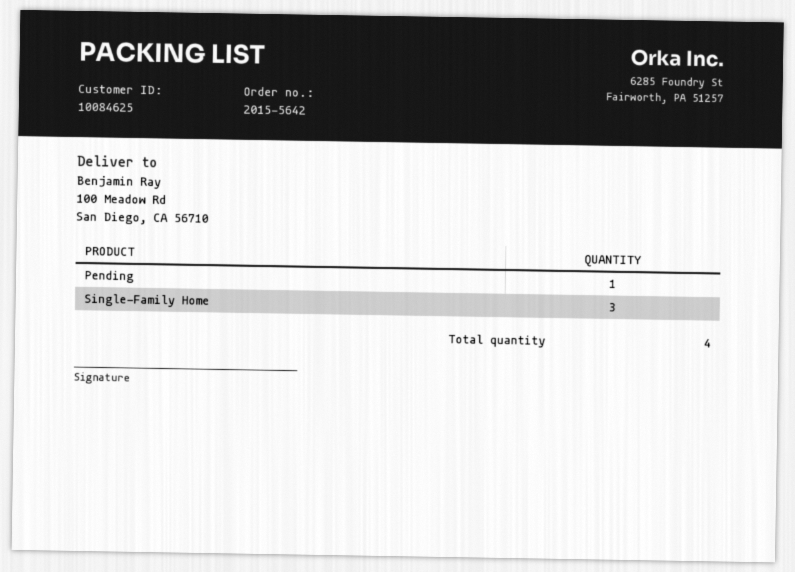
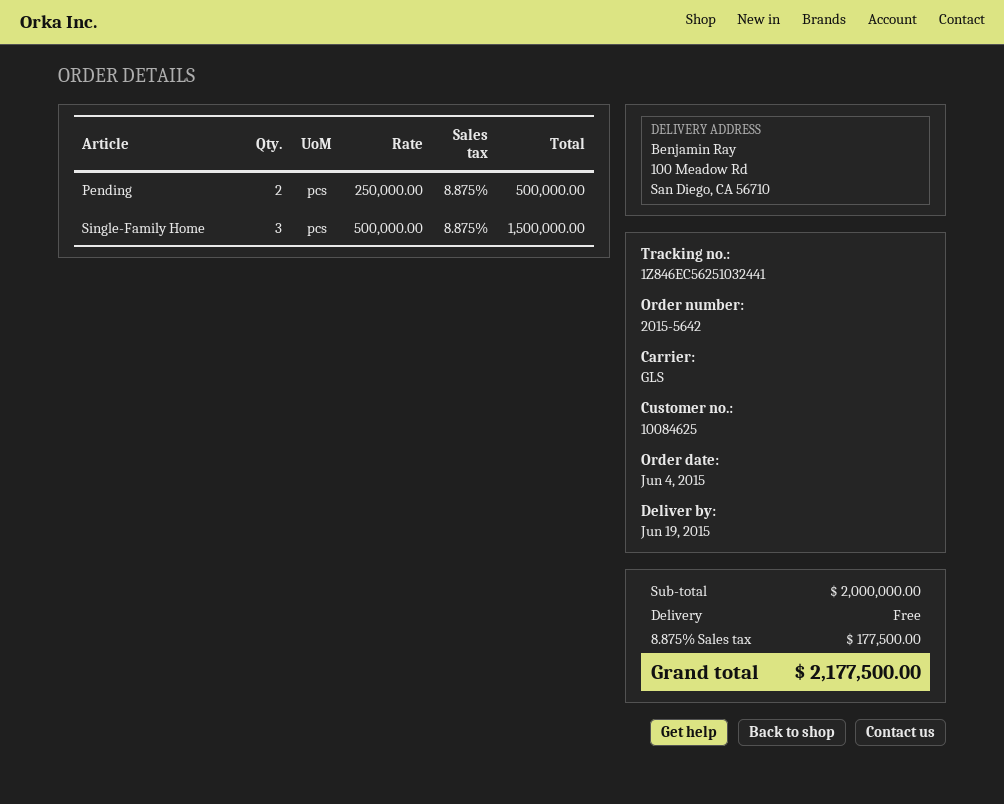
Pending: 1 -> 2

